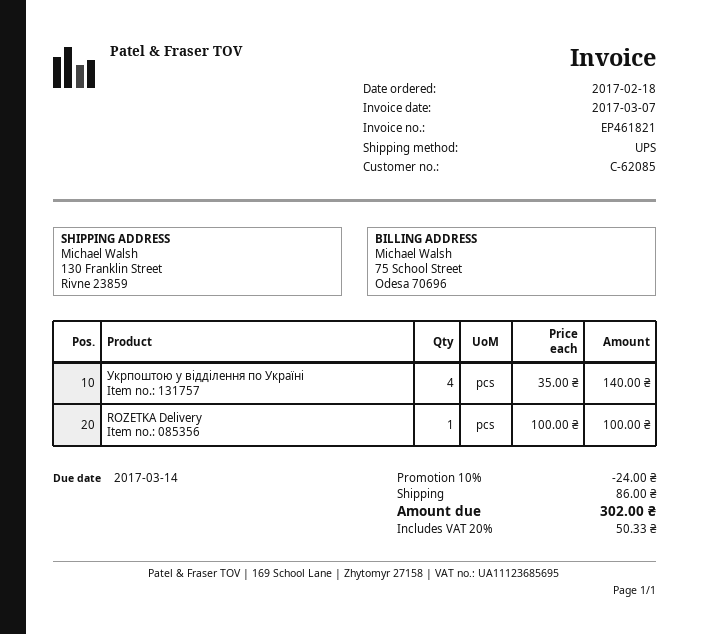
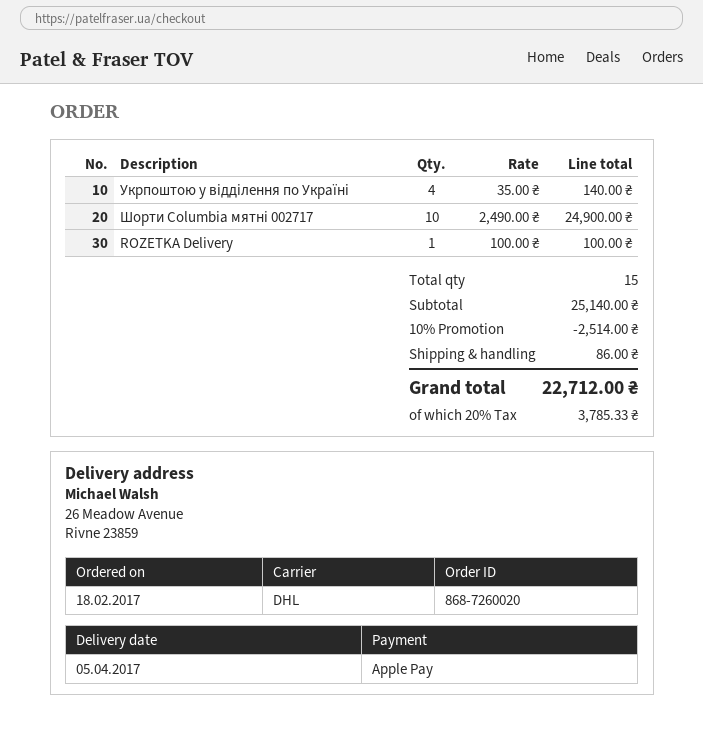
shipping method: UPS -> DHL
ship to: 130 Franklin Street, Rivne 23859 -> 26 Meadow Avenue, Rivne 23859
Шорти Columbia мятні 002717: none -> 10 x 2490.00 = 24900.00
discount: 10% = 24.00 -> 10% = 2514.00
tax: 20% = 50.33 -> 20% = 3785.33
total: 302.00 -> 22712.00

